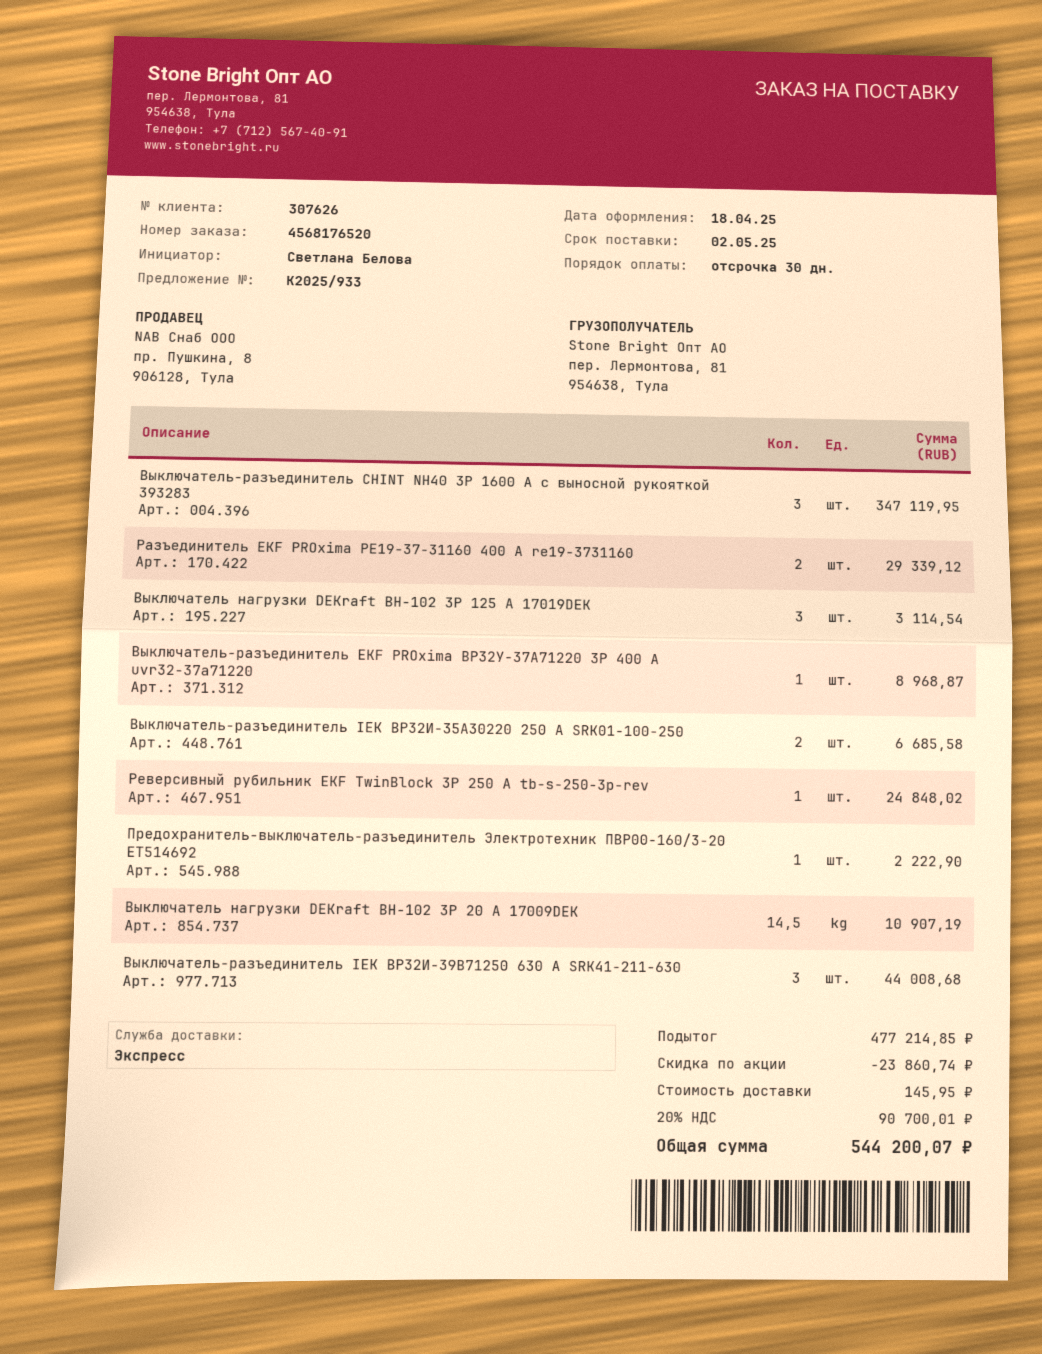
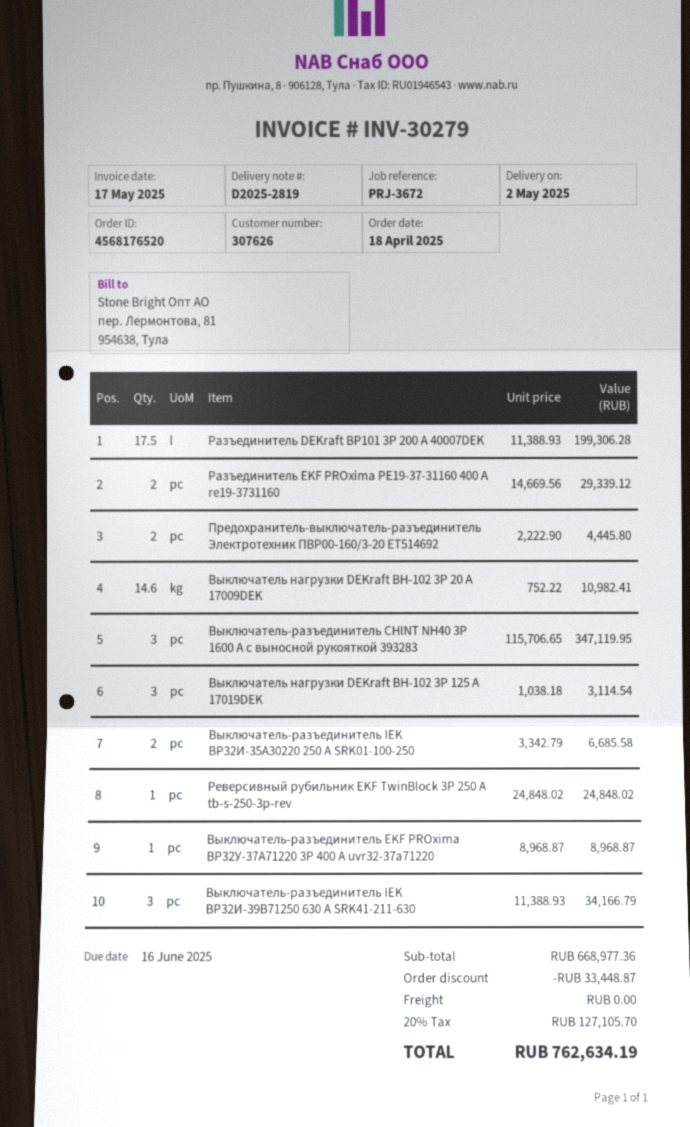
Предохранитель-выключатель-разъединитель Электротехник ПВР00-160/3-20 ET514692: 1 for 2222.90 -> 2 for 4445.80
Выключатель нагрузки DEKraft ВН-102 3P 20 А 17009DEK: 14.5 for 10907.19 -> 14.6 for 10982.41
Выключатель-разъединитель IEK ВР32И-39B71250 630 А SRK41-211-630: 3 for 44008.68 -> 3 for 34166.79
Разъединитель DEKraft ВР101 3P 200 А 40007DEK: none -> 17.5 for 199306.28
subtotal: 477214.85 -> 668977.36
discount: 23860.74 -> 33448.87
shipping: 145.95 -> 0.00
tax: 20% = 90700.01 -> 20% = 127105.70
total: 544200.07 -> 762634.19

